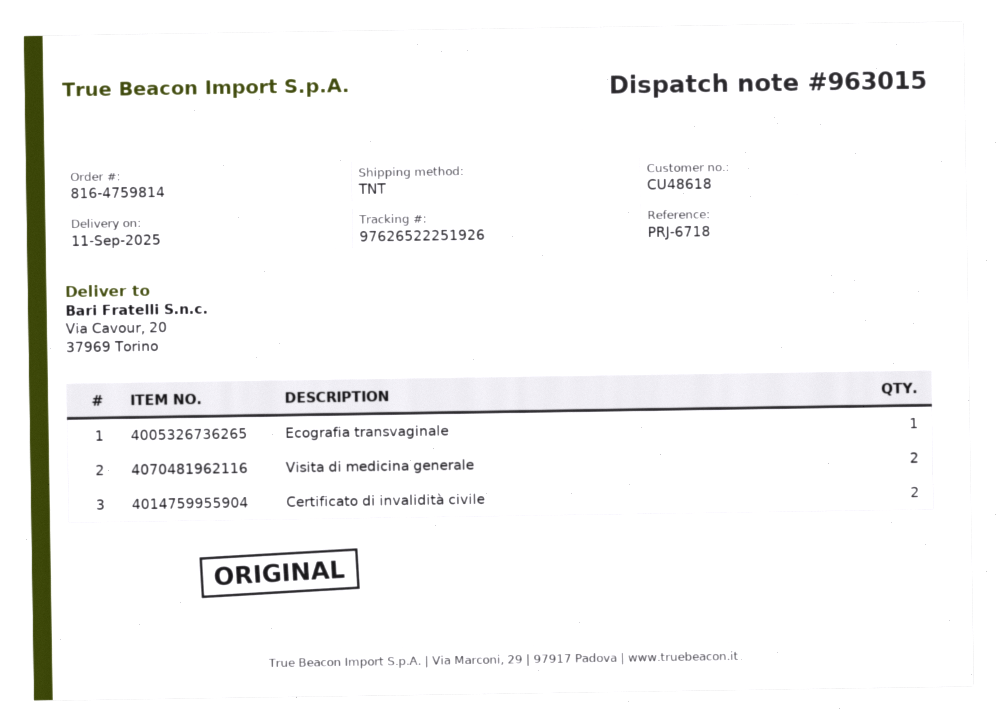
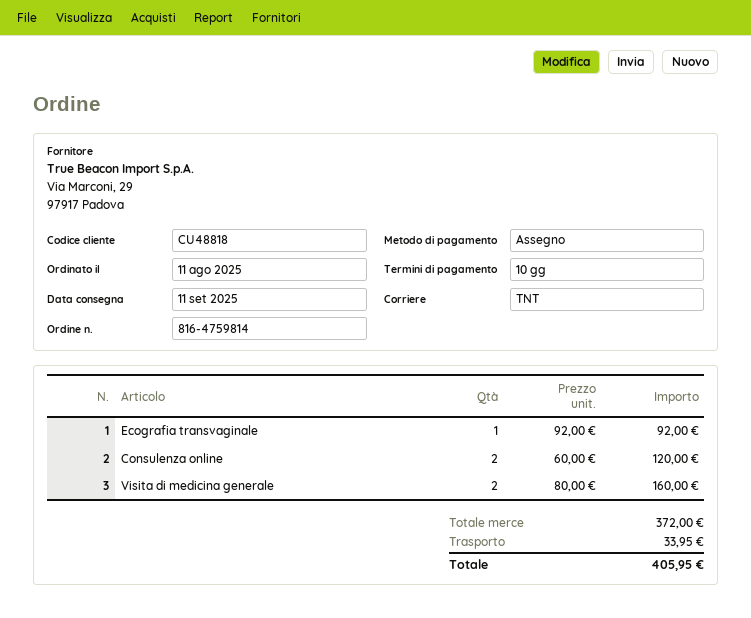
customer number: CU48618 -> CU48818
Certificato di invalidità civile: 2 -> none
Consulenza online: none -> 2

